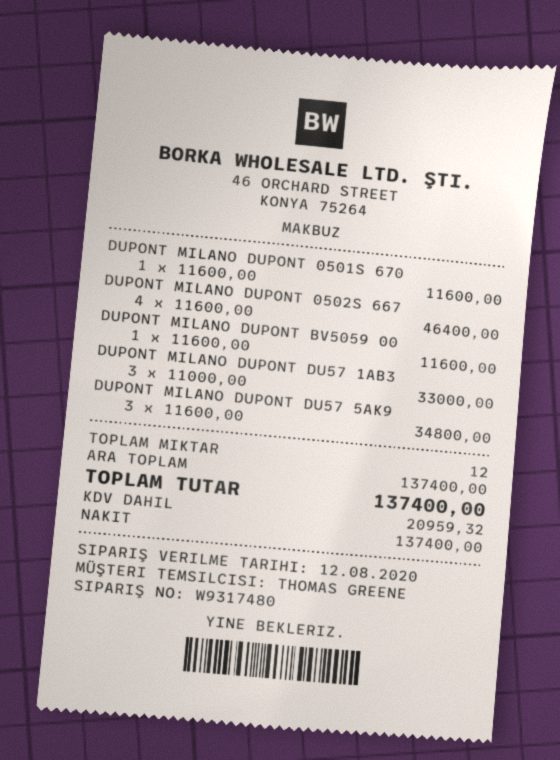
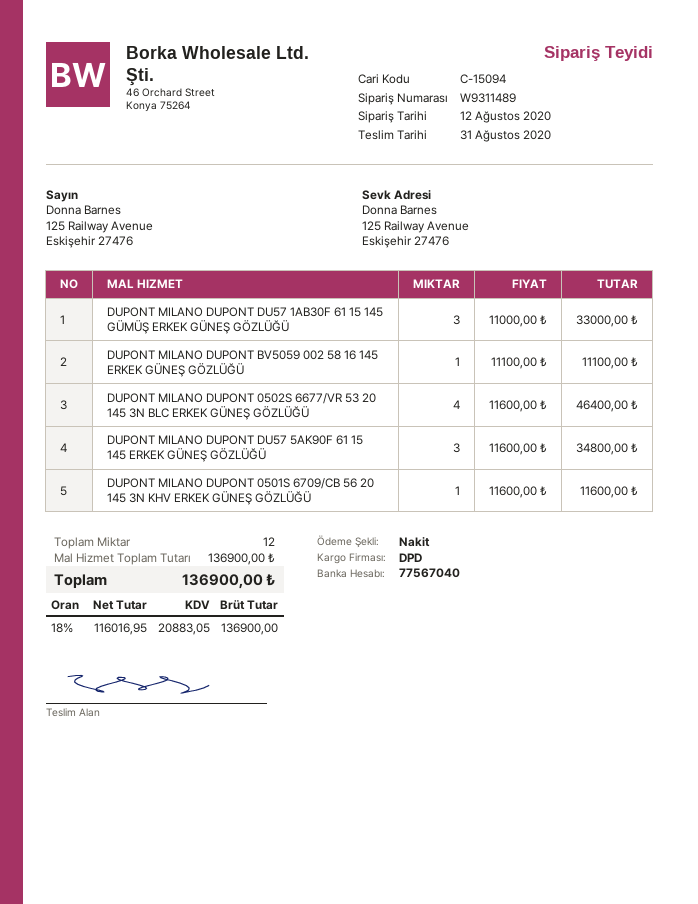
order number: W9317480 -> W9311489
DUPONT MILANO DUPONT BV5059 00: 1 x 11600.00 = 11600.00 -> 1 x 11100.00 = 11100.00
subtotal: 137400.00 -> 136900.00
tax: 20959.32 -> 20883.05
total: 137400.00 -> 136900.00

